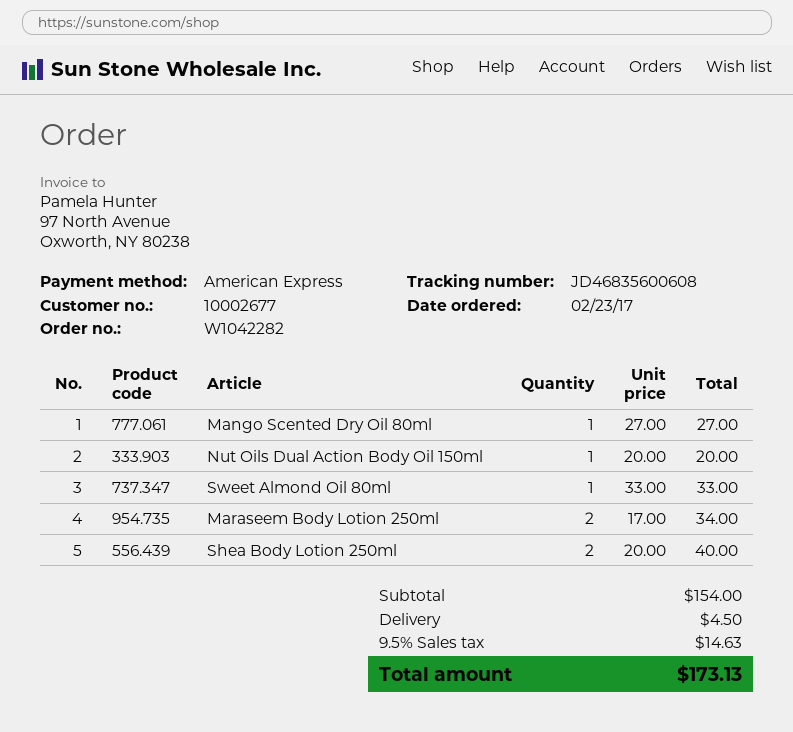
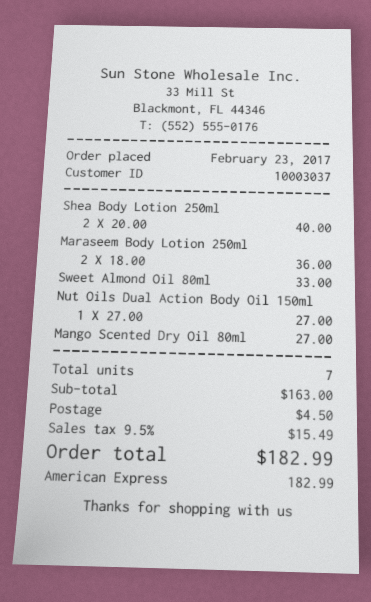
customer number: 10002677 -> 10003037
Nut Oils Dual Action Body Oil 150ml: 1 x 20.00 = 20.00 -> 1 x 27.00 = 27.00
Maraseem Body Lotion 250ml: 2 x 17.00 = 34.00 -> 2 x 18.00 = 36.00
subtotal: 154.00 -> 163.00
tax: 9.5% = 14.63 -> 9.5% = 15.49
total: 173.13 -> 182.99

